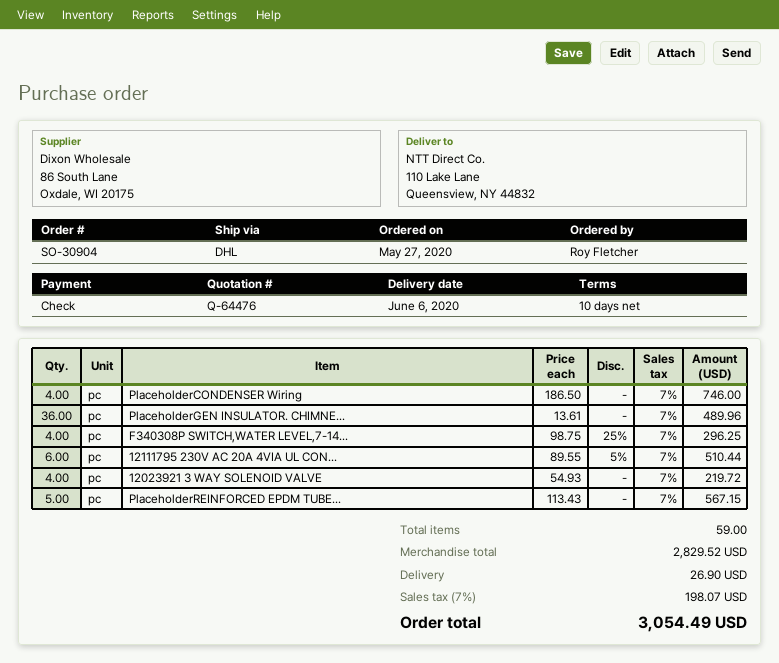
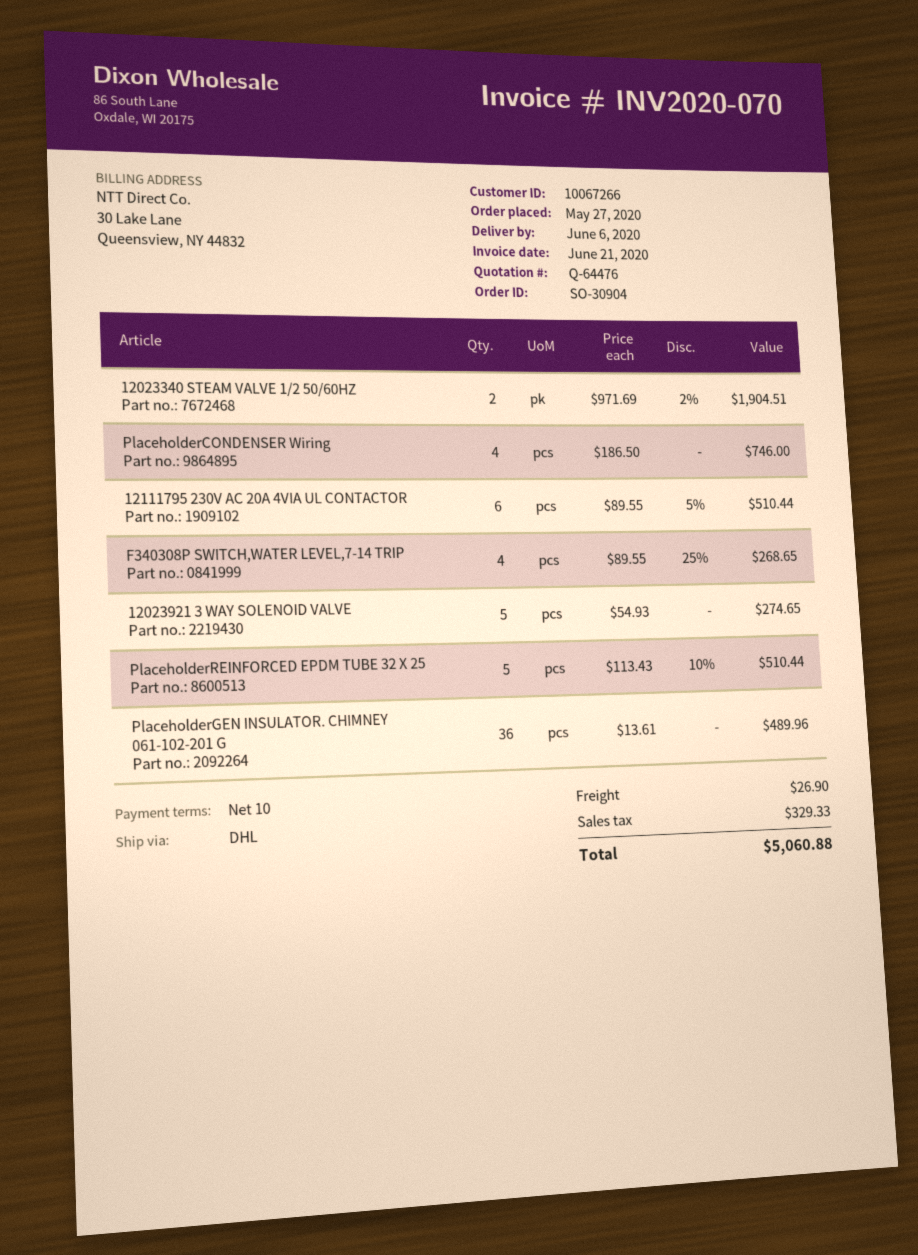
F340308P SWITCH,WATER LEVEL,7-14...: 4 x 98.75 - 25% = 296.25 -> 4 x 89.55 - 25% = 268.65
12023921 3 WAY SOLENOID VALVE: 4 x 54.93 = 219.72 -> 5 x 54.93 = 274.65
PlaceholderREINFORCED EPDM TUBE...: 5 x 113.43 = 567.15 -> 5 x 113.43 - 10% = 510.44
12023340 STEAM VALVE 1/2 50/60HZ: none -> 2 x 971.69 - 2% = 1904.51
tax: 198.07 -> 329.33
total: 3054.49 -> 5060.88

